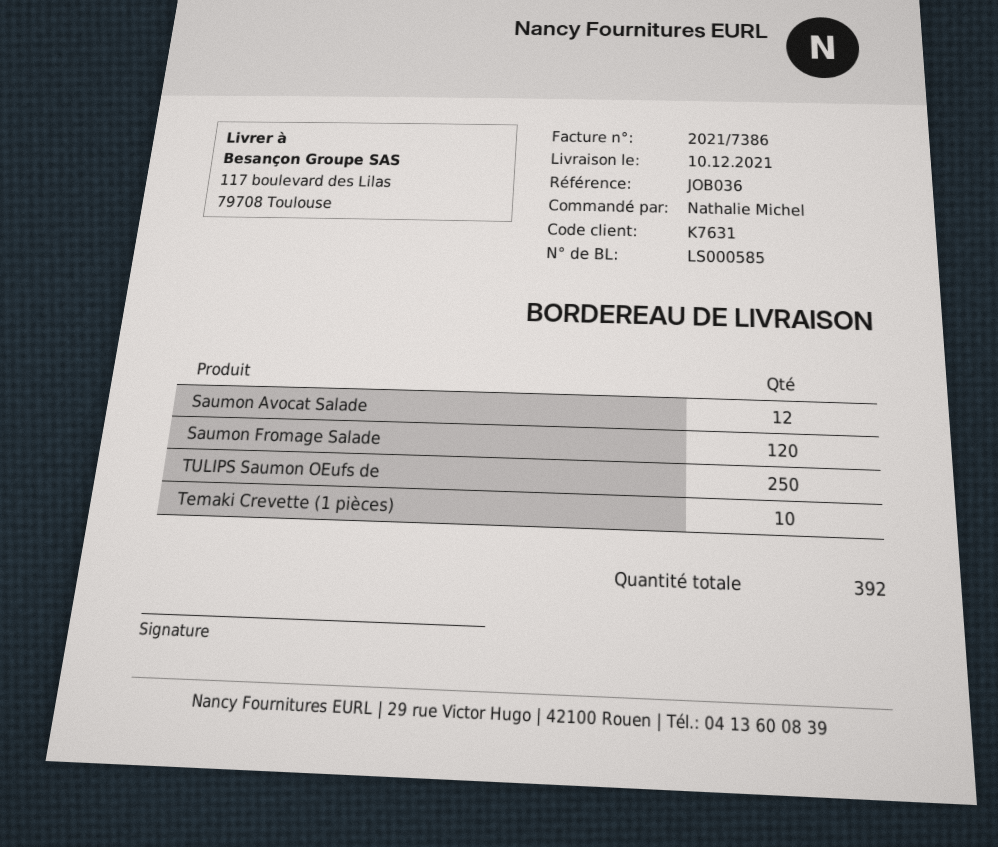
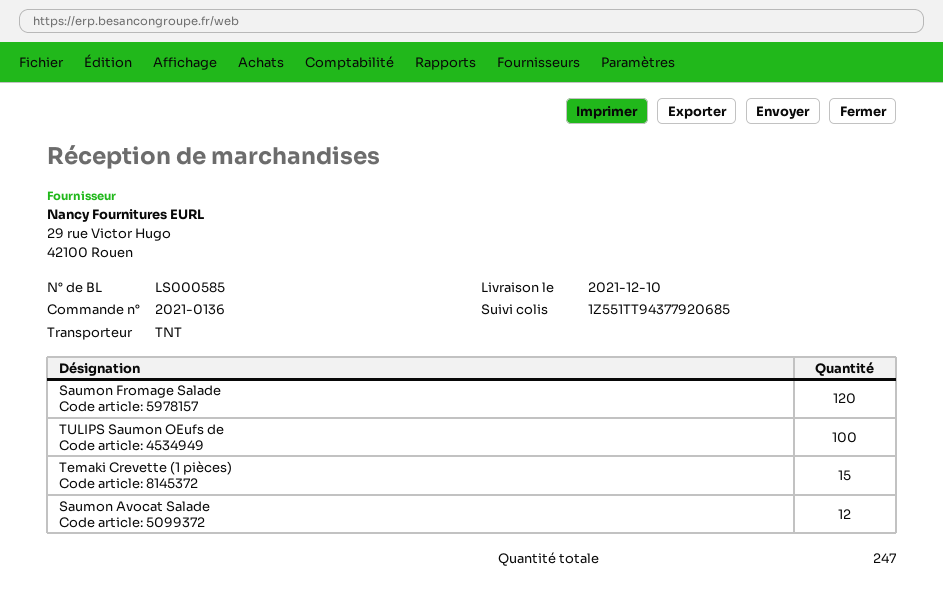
TULIPS Saumon OEufs de: 250 -> 100
Temaki Crevette (1 pièces): 10 -> 15
total quantity: 392 -> 247

